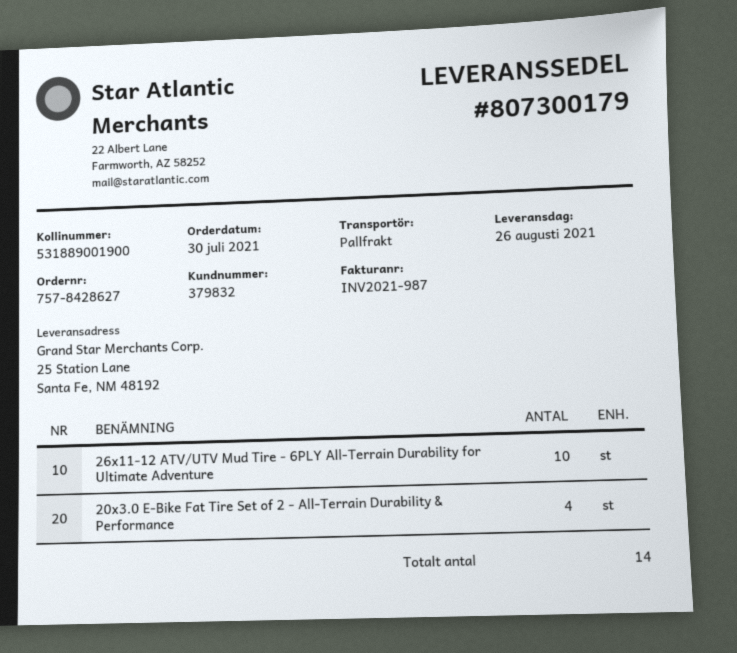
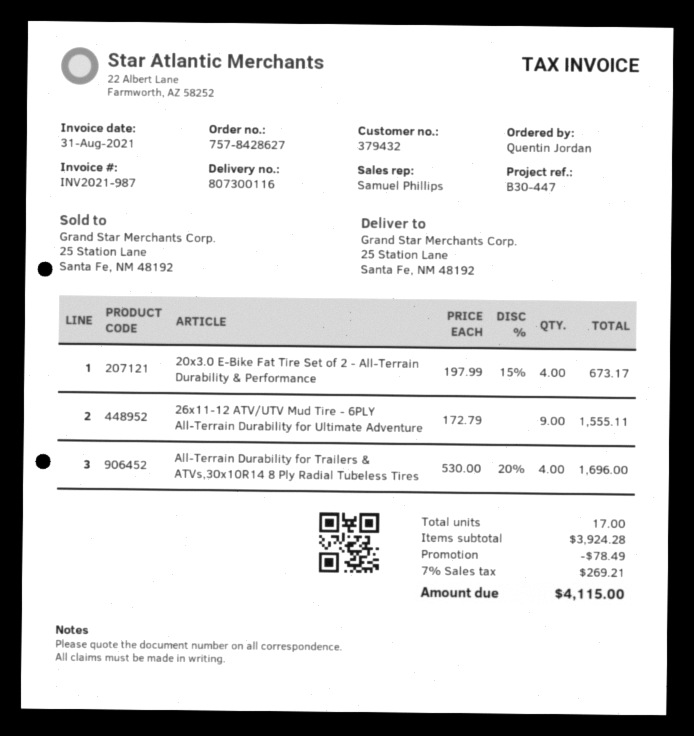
delivery note number: 807300179 -> 807300116
customer number: 379832 -> 379432
26x11-12 ATV/UTV Mud Tire - 6PLY All-Terrain Durability for Ultimate Adventure: 10 -> 9
All-Terrain Durability for Trailers & ATVs,30x10R14 8 Ply Radial Tubeless Tires: none -> 4
total quantity: 14 -> 17

